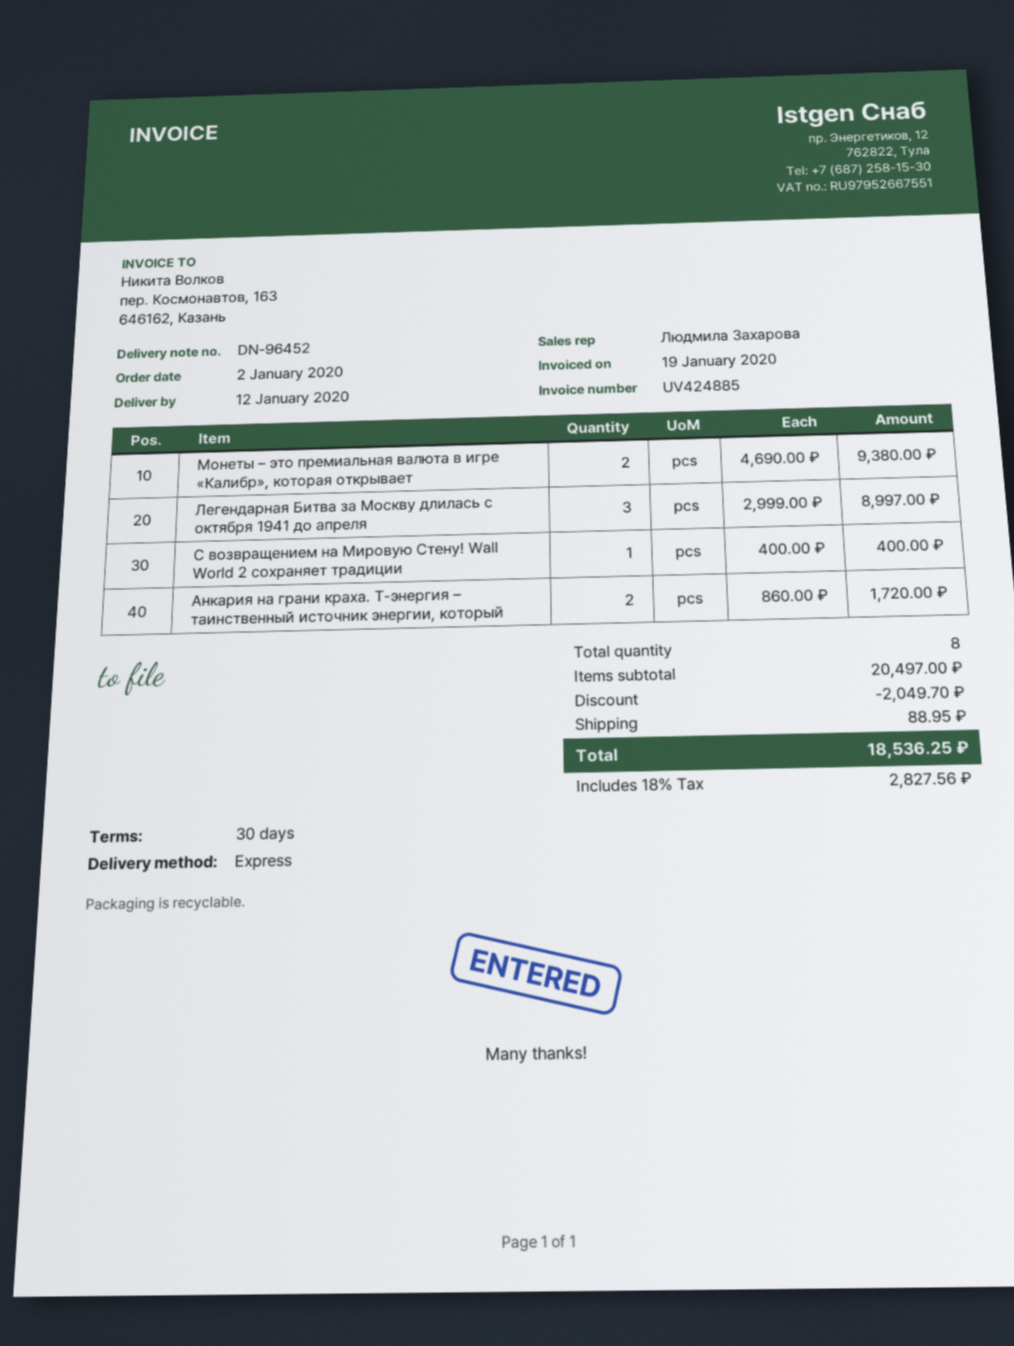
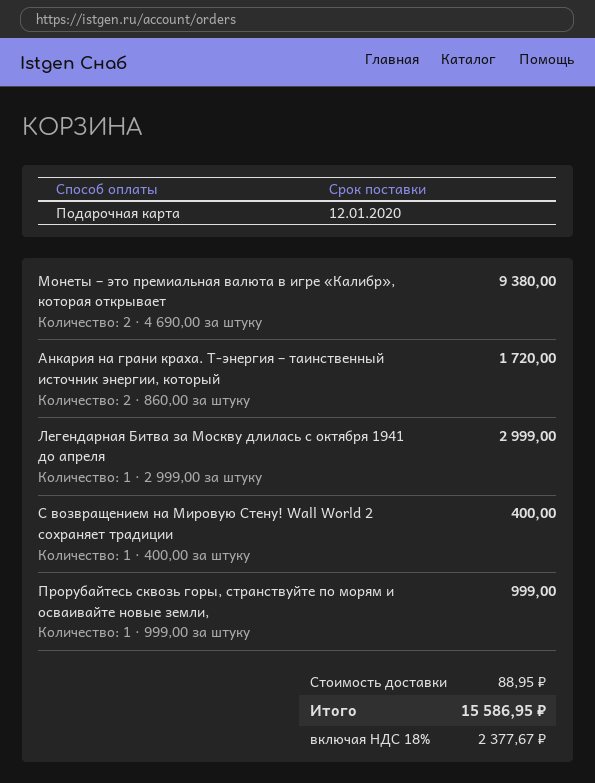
Легендарная Битва за Москву длилась с октября 1941 до апреля: 3 x 2999.00 = 8997.00 -> 1 x 2999.00 = 2999.00
Прорубайтесь сквозь горы, странствуйте по морям и осваивайте новые земли,: none -> 1 x 999.00 = 999.00
discount: 2049.70 -> none
tax: 18% = 2827.56 -> 18% = 2377.67
total: 18536.25 -> 15586.95

